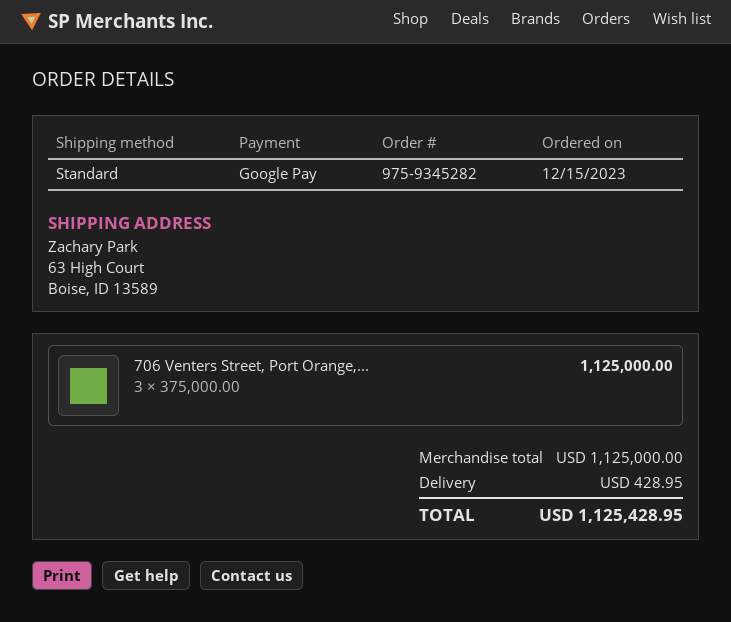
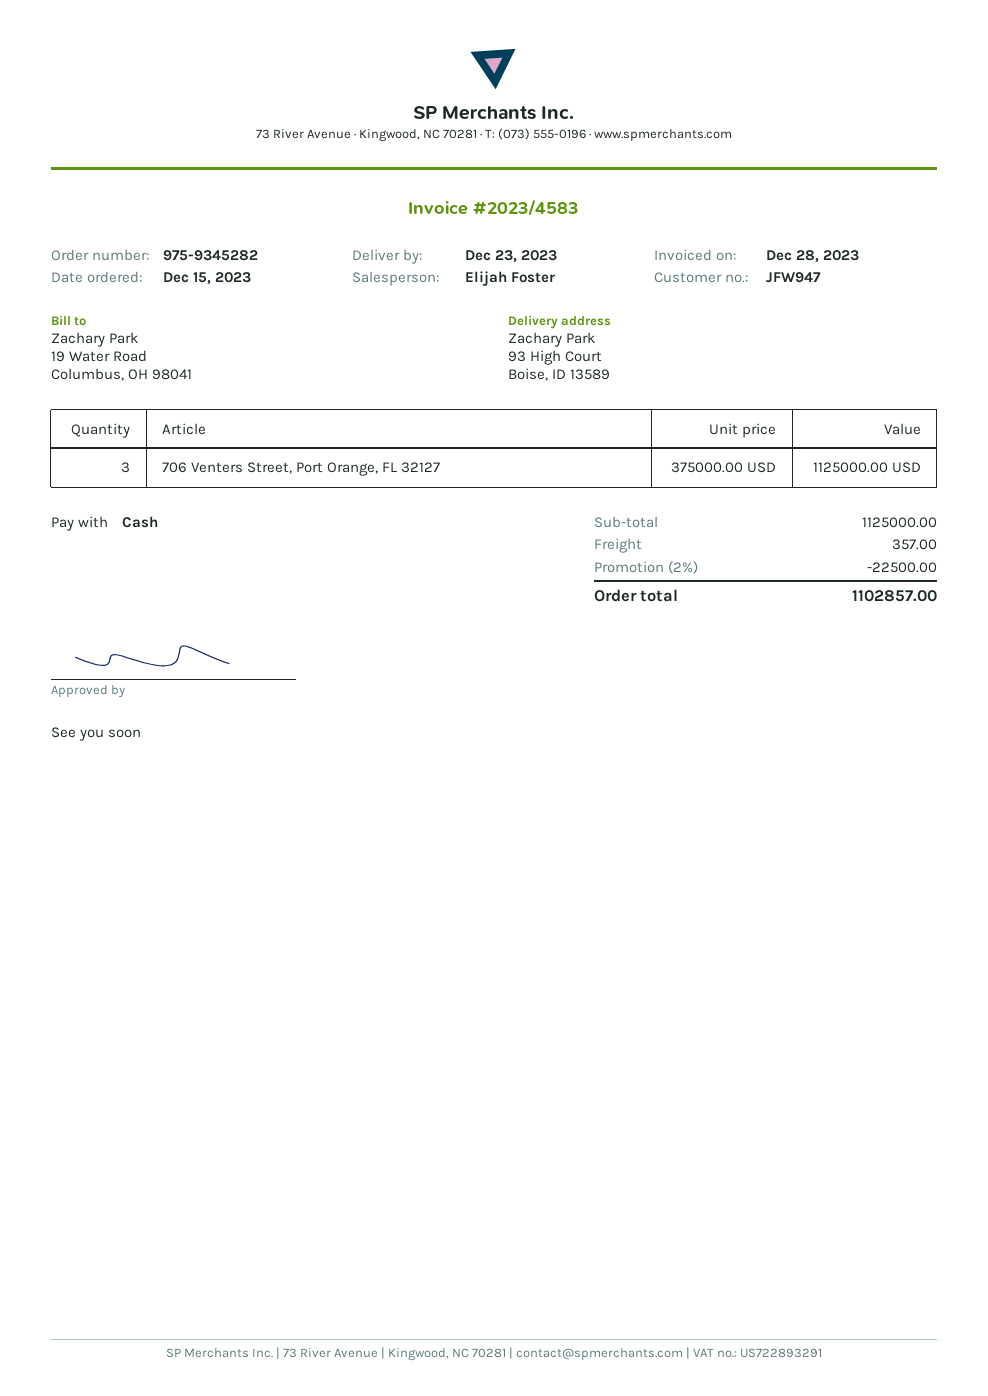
payment method: Google Pay -> cash
ship to: 63 High Court, Boise, ID 13589 -> 93 High Court, Boise, ID 13589
discount: none -> 2% = 22500.00
shipping: 428.95 -> 357.00
total: 1125428.95 -> 1102857.00

